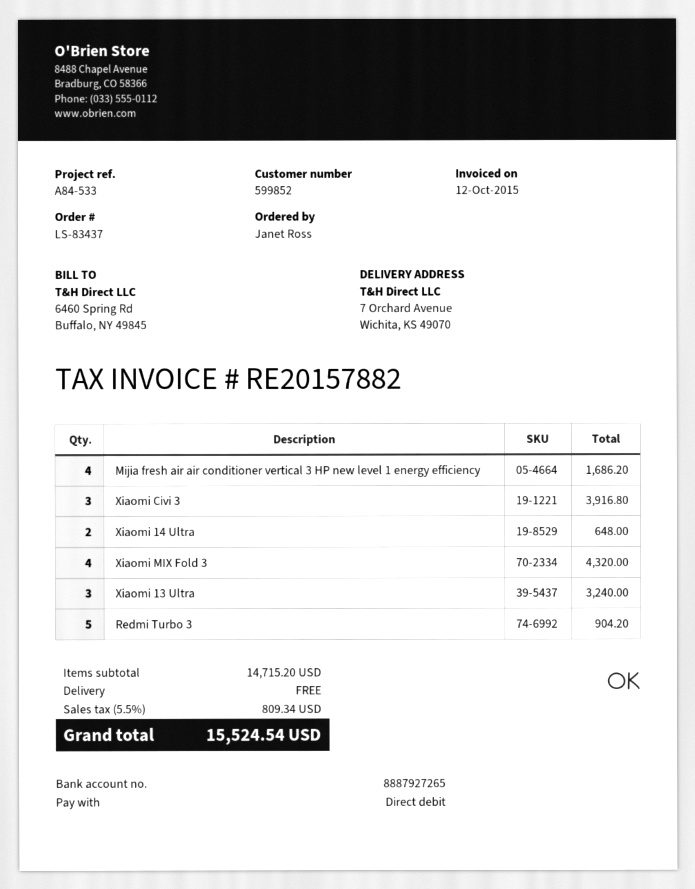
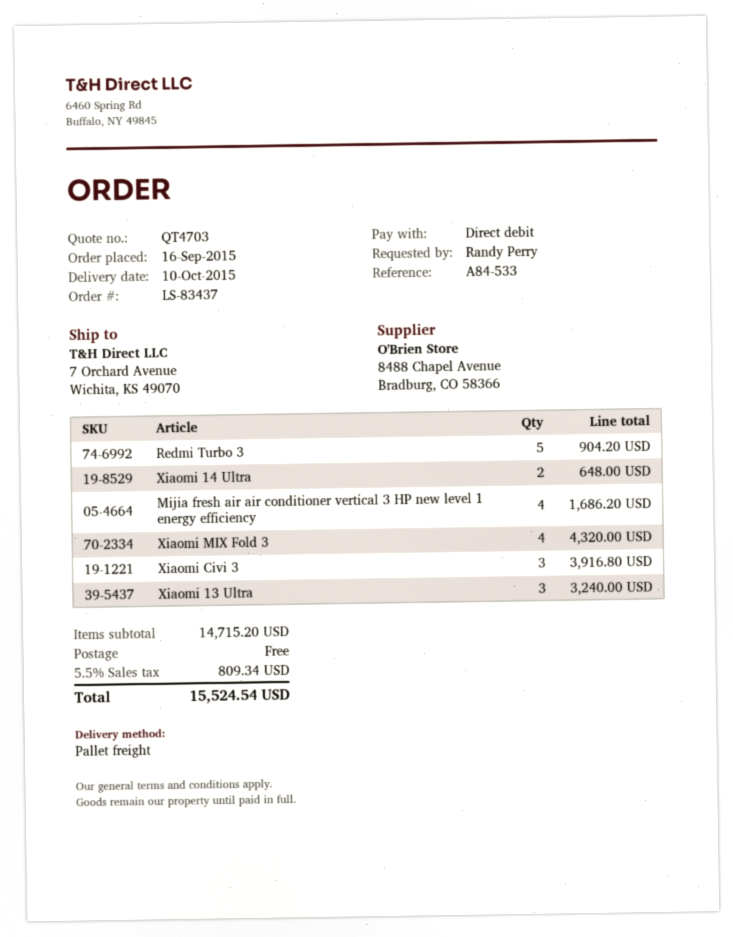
ordered by: Janet Ross -> Randy Perry

